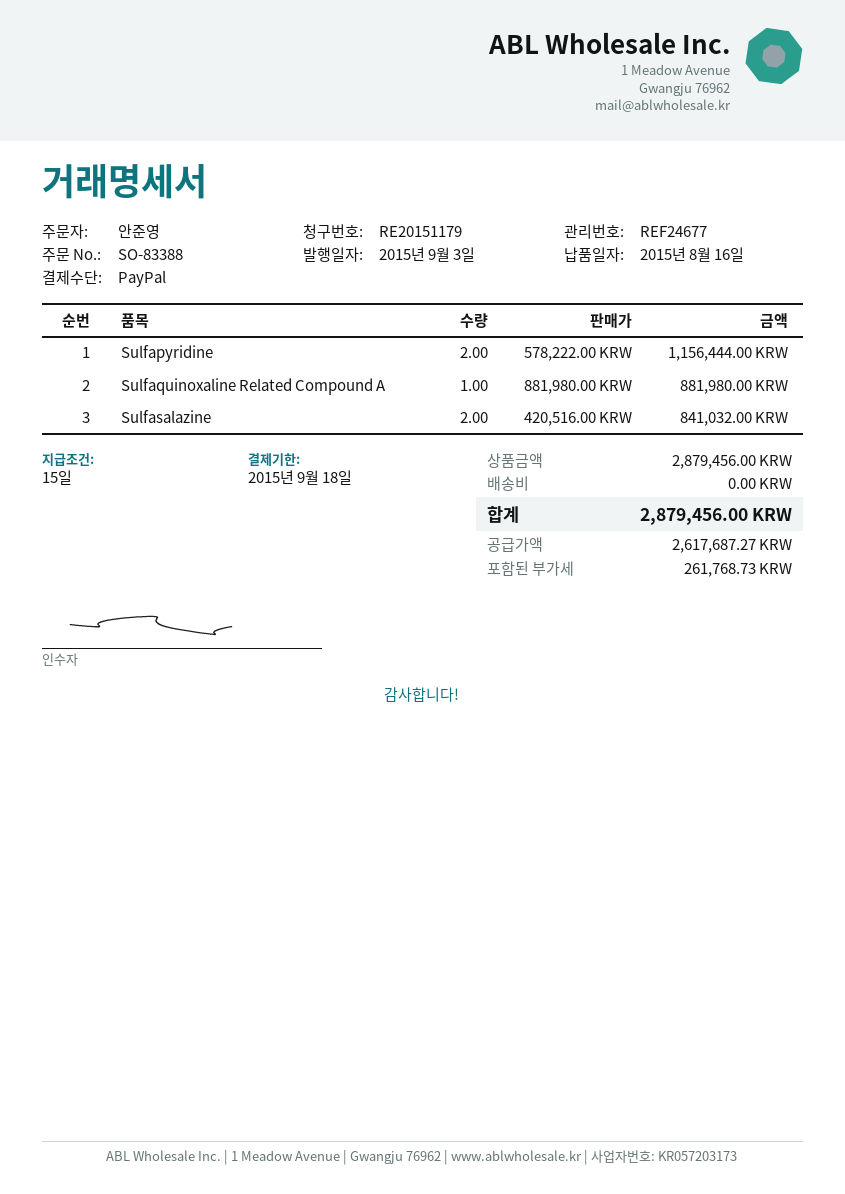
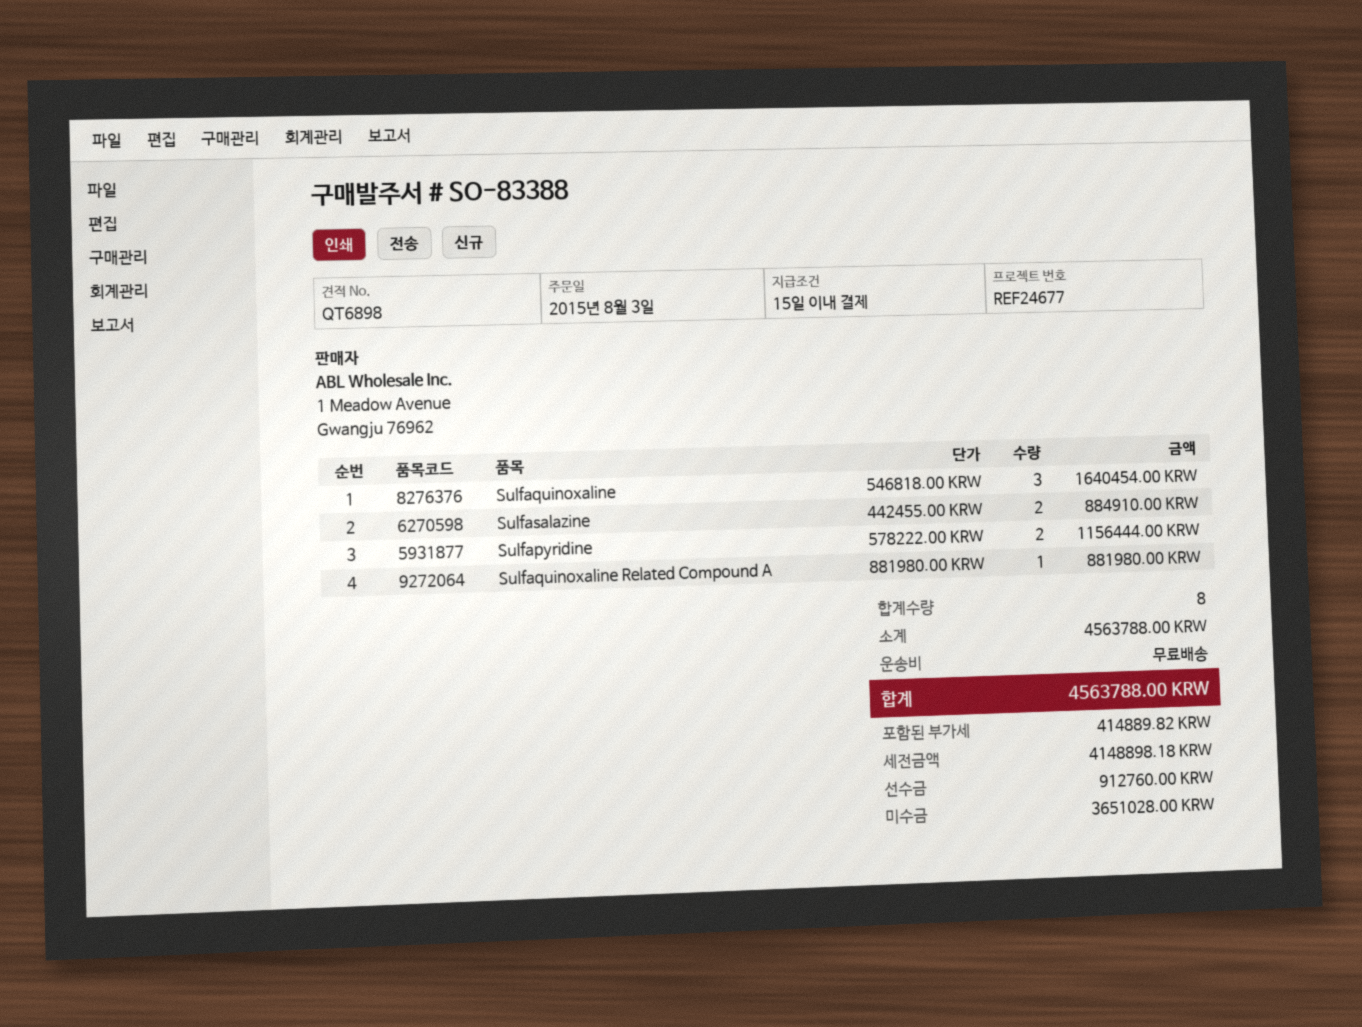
Sulfasalazine: 2 x 420516.00 = 841032.00 -> 2 x 442455.00 = 884910.00
Sulfaquinoxaline: none -> 3 x 546818.00 = 1640454.00
subtotal: 2879456.00 -> 4563788.00
net: 2617687.27 -> 4148898.18
tax: 261768.73 -> 414889.82
total: 2879456.00 -> 4563788.00

